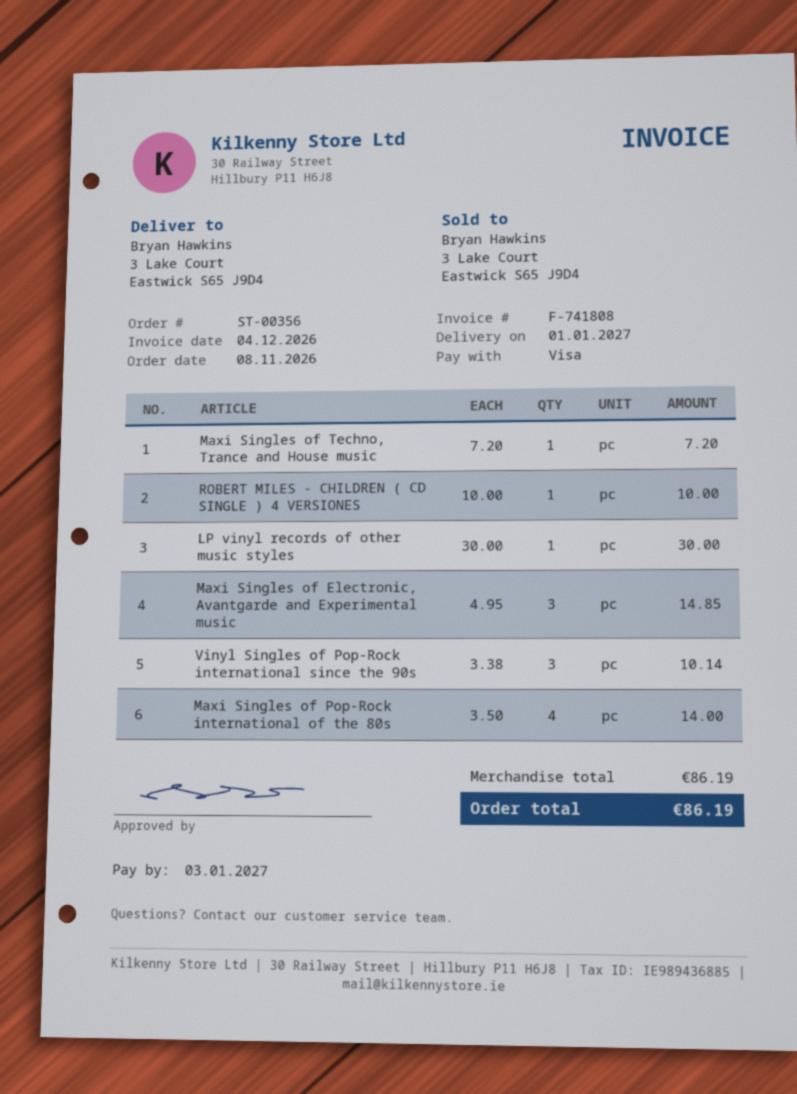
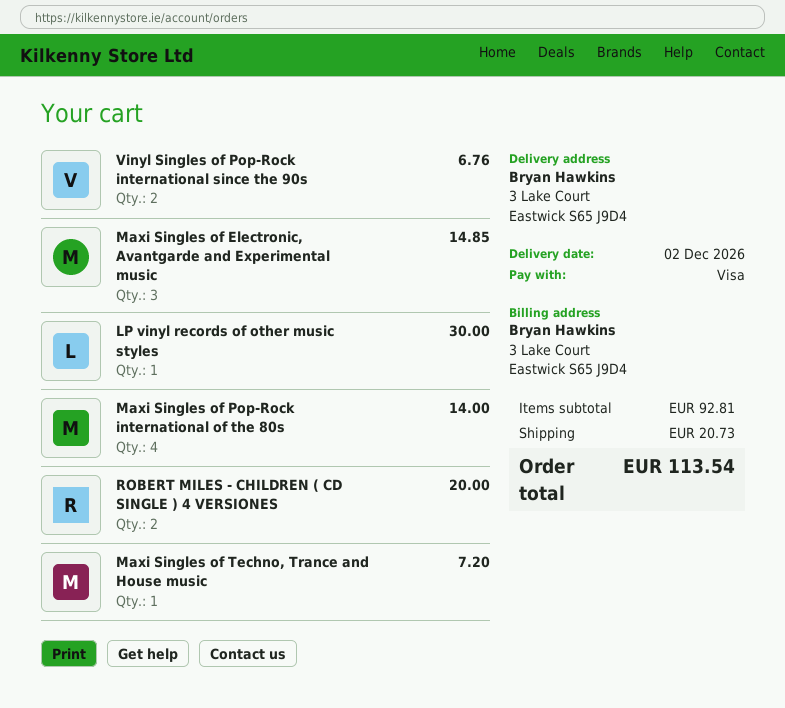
delivery date: 2027-01-01 -> 2026-12-02
ROBERT MILES - CHILDREN ( CD SINGLE ) 4 VERSIONES: 1 for 10.00 -> 2 for 20.00
Vinyl Singles of Pop-Rock international since the 90s: 3 for 10.14 -> 2 for 6.76
subtotal: 86.19 -> 92.81
shipping: none -> 20.73
total: 86.19 -> 113.54

